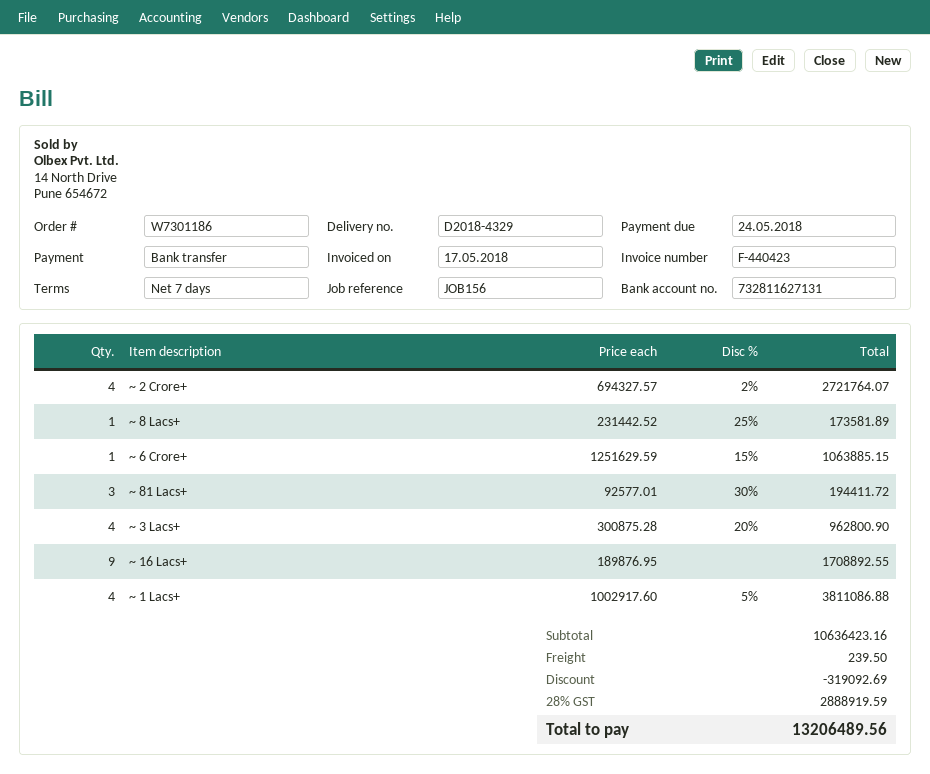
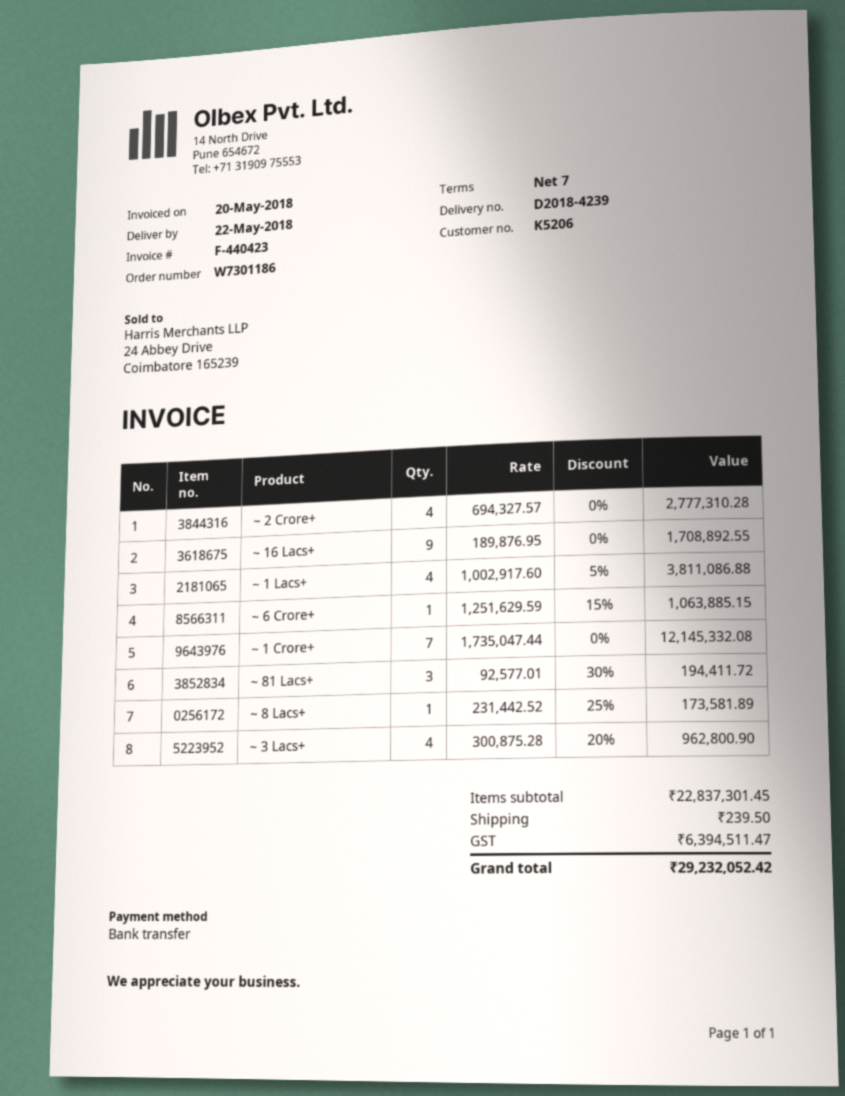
delivery note number: D2018-4329 -> D2018-4239
invoice date: 2018-05-17 -> 2018-05-20
~ 2 Crore+: 4 x 694327.57 - 2% = 2721764.07 -> 4 x 694327.57 = 2777310.28
~ 1 Crore+: none -> 7 x 1735047.44 = 12145332.08
subtotal: 10636423.16 -> 22837301.45
discount: 319092.69 -> none
tax: 2888919.59 -> 6394511.47
total: 13206489.56 -> 29232052.42

